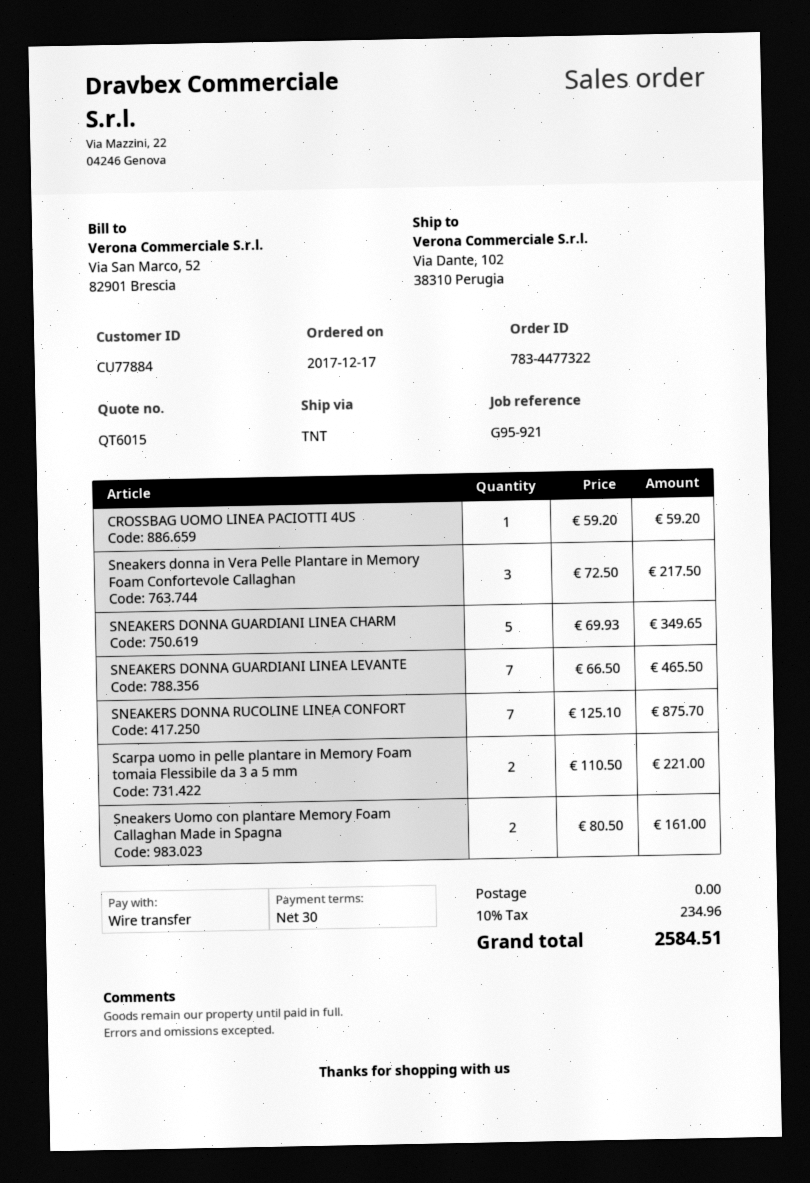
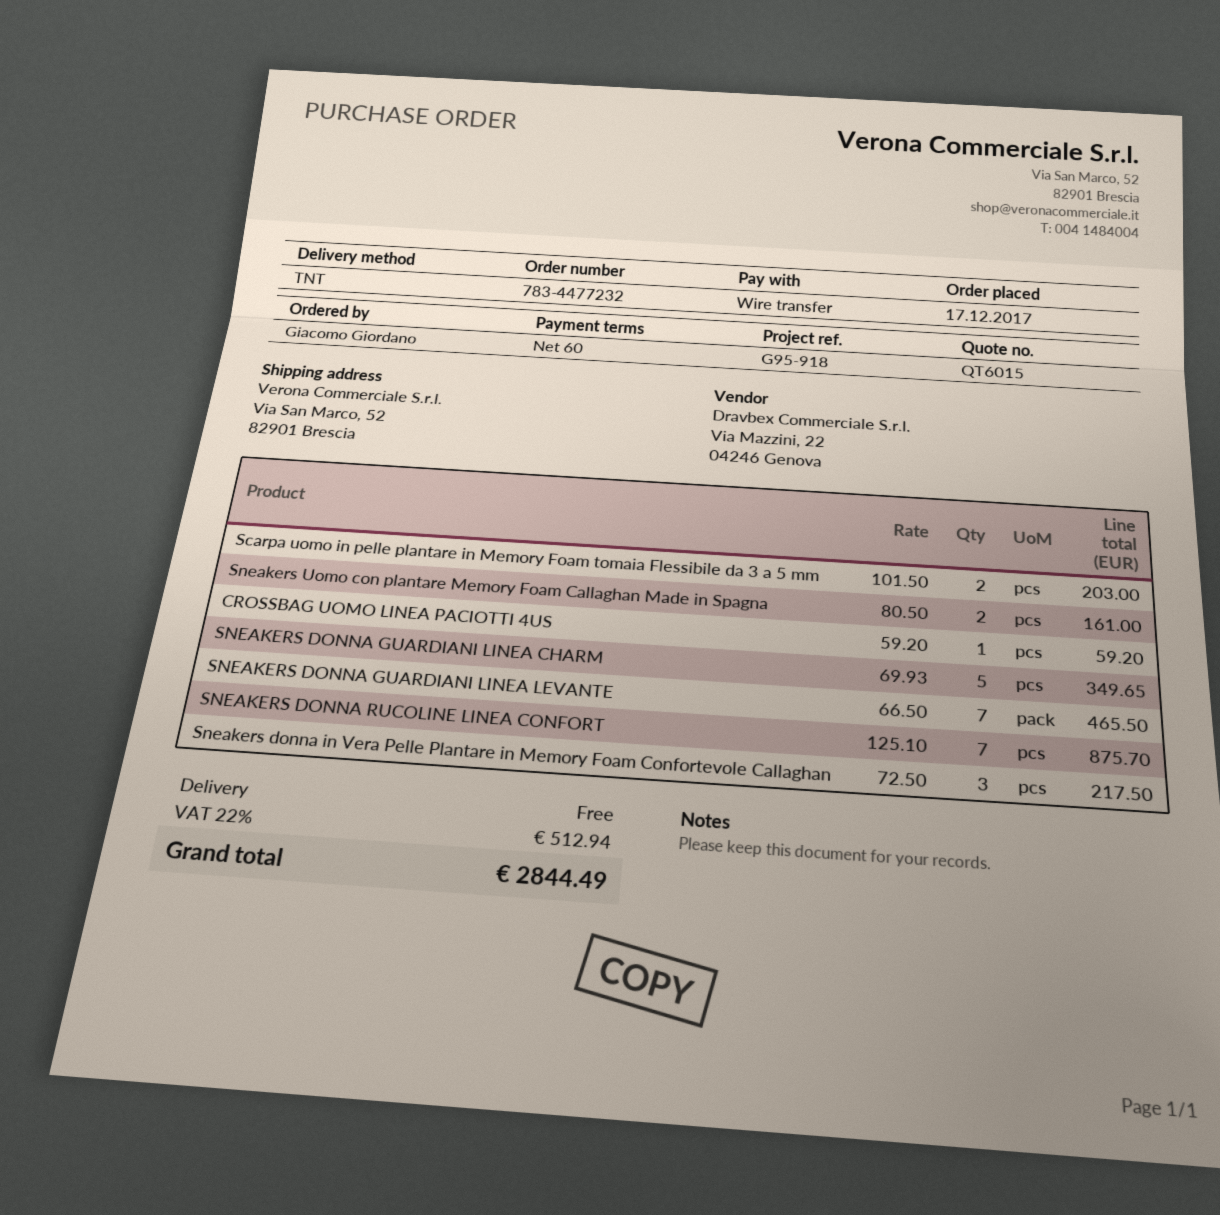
order number: 783-4477322 -> 783-4477232
payment terms: 30 days -> 60 days
reference: G95-921 -> G95-918
ship to: Via Dante, 102, 38310 Perugia -> Via San Marco, 52, 82901 Brescia
Scarpa uomo in pelle plantare in Memory Foam tomaia Flessibile da 3 a 5 mm: 2 x 110.50 = 221.00 -> 2 x 101.50 = 203.00
tax: 10% = 234.96 -> 22% = 512.94
total: 2584.51 -> 2844.49

